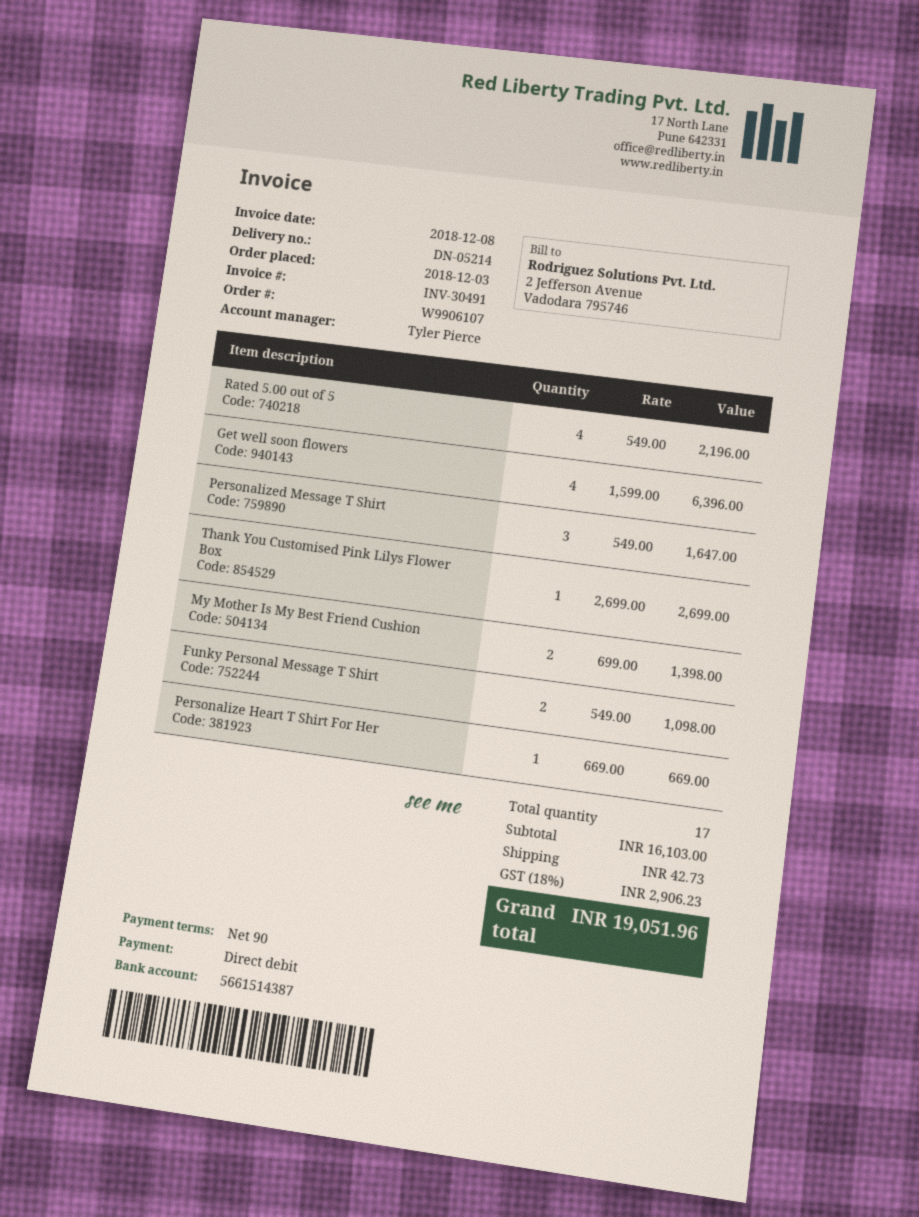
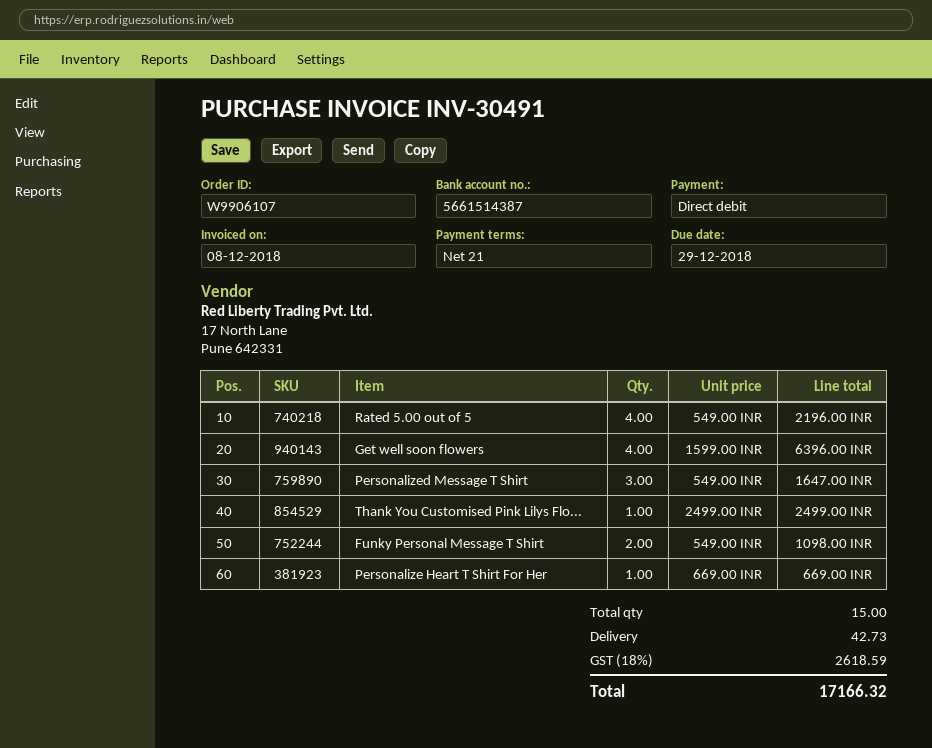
payment terms: 90 days -> 21 days
Thank You Customised Pink Lilys Flower Box: 1 x 2699.00 = 2699.00 -> 1 x 2499.00 = 2499.00
My Mother Is My Best Friend Cushion: 2 x 699.00 = 1398.00 -> none
total quantity: 17 -> 15
tax: 18% = 2906.23 -> 18% = 2618.59
total: 19051.96 -> 17166.32

